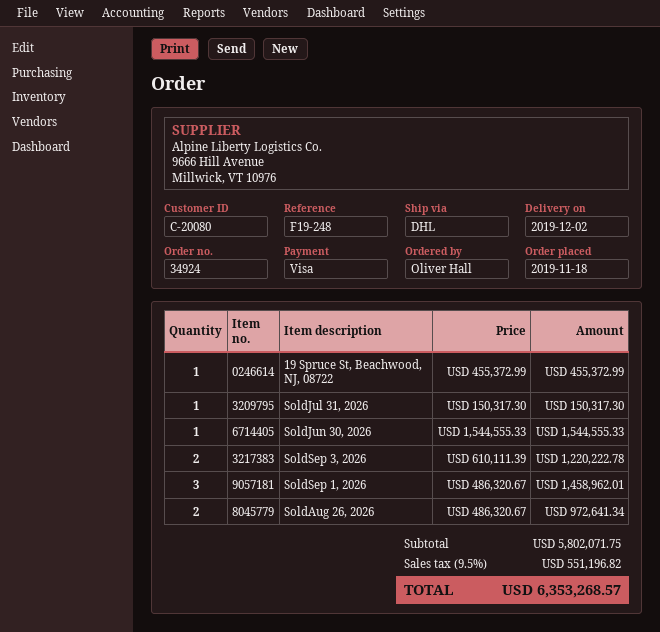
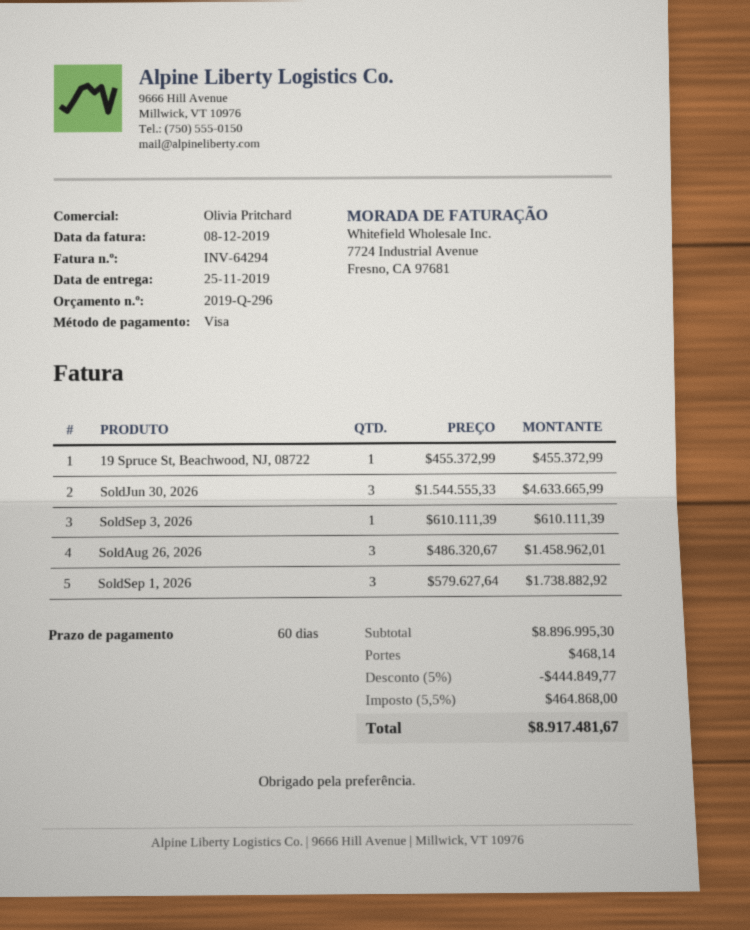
delivery date: 2019-12-02 -> 2019-11-25
SoldJul 31, 2026: 1 x 150317.30 = 150317.30 -> none
SoldJun 30, 2026: 1 x 1544555.33 = 1544555.33 -> 3 x 1544555.33 = 4633665.99
SoldSep 3, 2026: 2 x 610111.39 = 1220222.78 -> 1 x 610111.39 = 610111.39
SoldSep 1, 2026: 3 x 486320.67 = 1458962.01 -> 3 x 579627.64 = 1738882.92
SoldAug 26, 2026: 2 x 486320.67 = 972641.34 -> 3 x 486320.67 = 1458962.01
subtotal: 5802071.75 -> 8896995.30
discount: none -> 5% = 444849.77
shipping: none -> 468.14
tax: 9.5% = 551196.82 -> 5.5% = 464868.00
total: 6353268.57 -> 8917481.67

